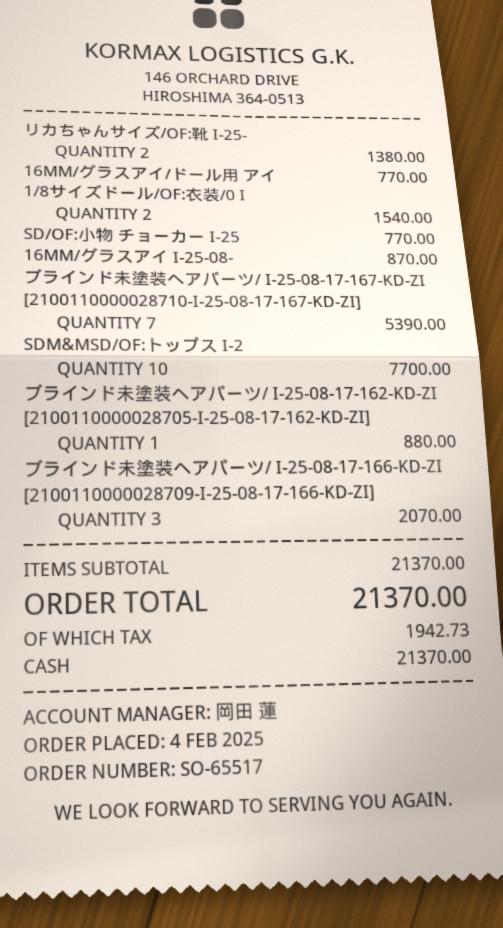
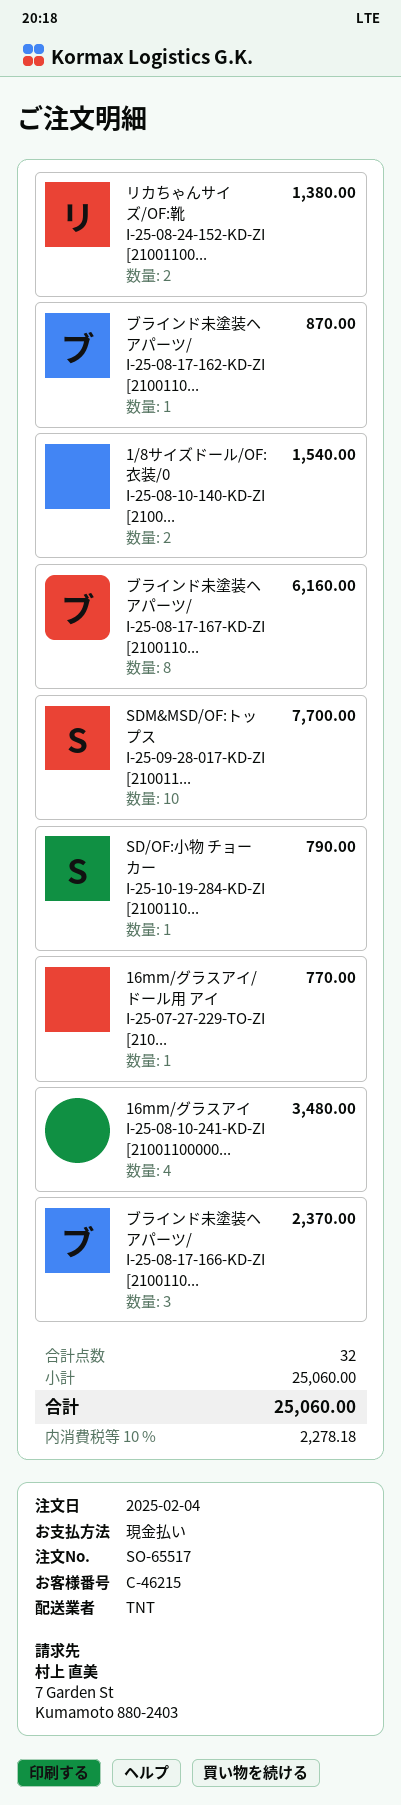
SD/OF:小物 チョーカー I-25: 1 for 770.00 -> 1 for 790.00
16MM/グラスアイ I-25-08-: 1 for 870.00 -> 4 for 3480.00
ブラインド未塗装ヘアパーツ/ I-25-08-17-167-KD-ZI [2100110000028710-I-25-08-17-167-KD-ZI]: 7 for 5390.00 -> 8 for 6160.00
ブラインド未塗装ヘアパーツ/ I-25-08-17-162-KD-ZI [2100110000028705-I-25-08-17-162-KD-ZI]: 1 for 880.00 -> 1 for 870.00
ブラインド未塗装ヘアパーツ/ I-25-08-17-166-KD-ZI [2100110000028709-I-25-08-17-166-KD-ZI]: 3 for 2070.00 -> 3 for 2370.00
subtotal: 21370.00 -> 25060.00
tax: 1942.73 -> 2278.18
total: 21370.00 -> 25060.00

